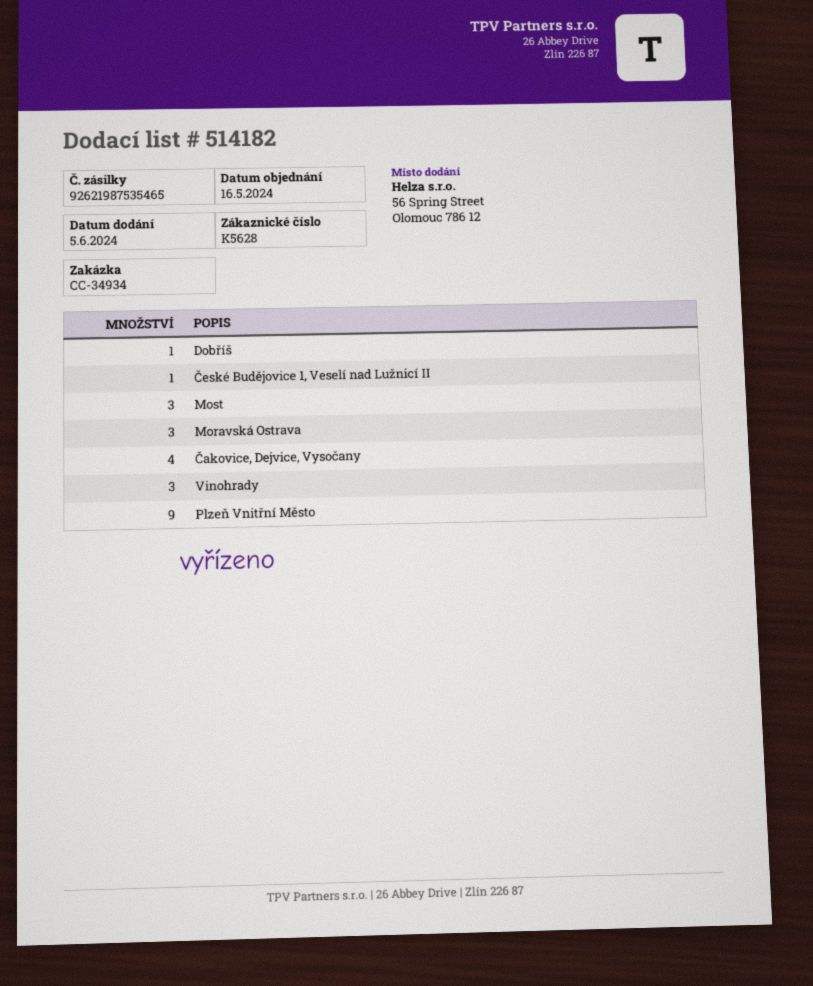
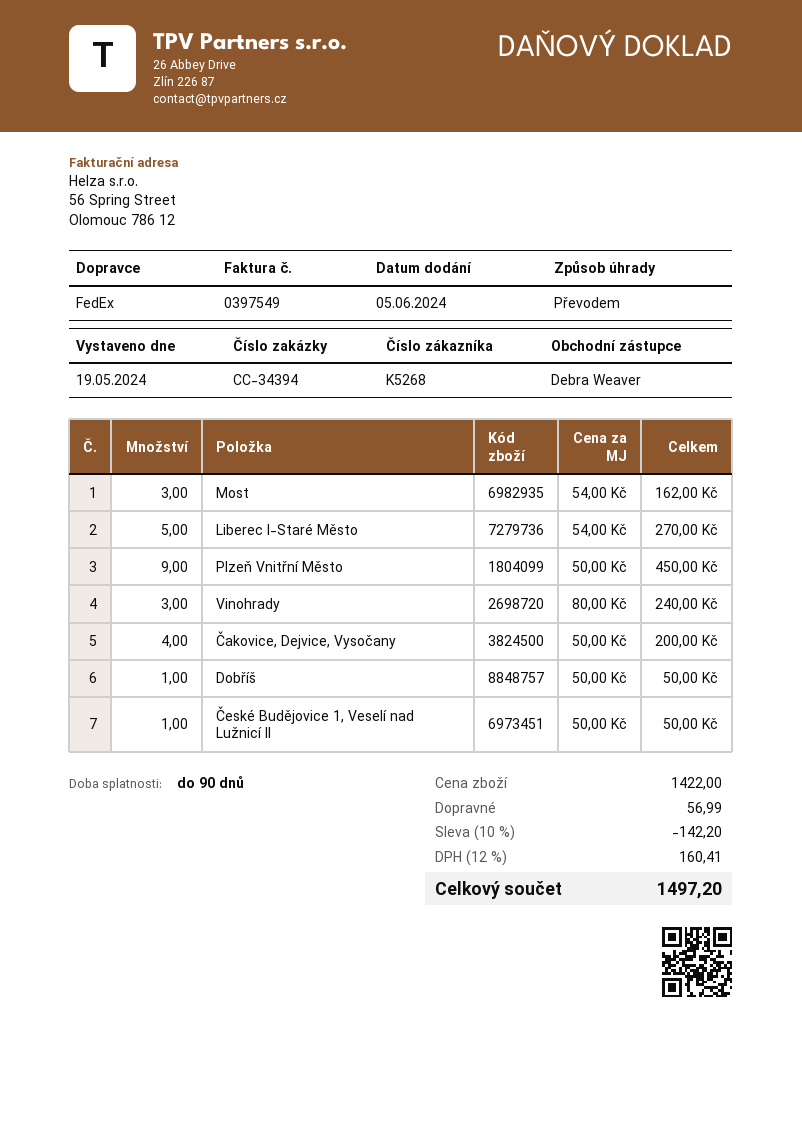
customer number: K5628 -> K5268
reference: CC-34934 -> CC-34394
Moravská Ostrava: 3 -> none
Liberec I-Staré Město: none -> 5

